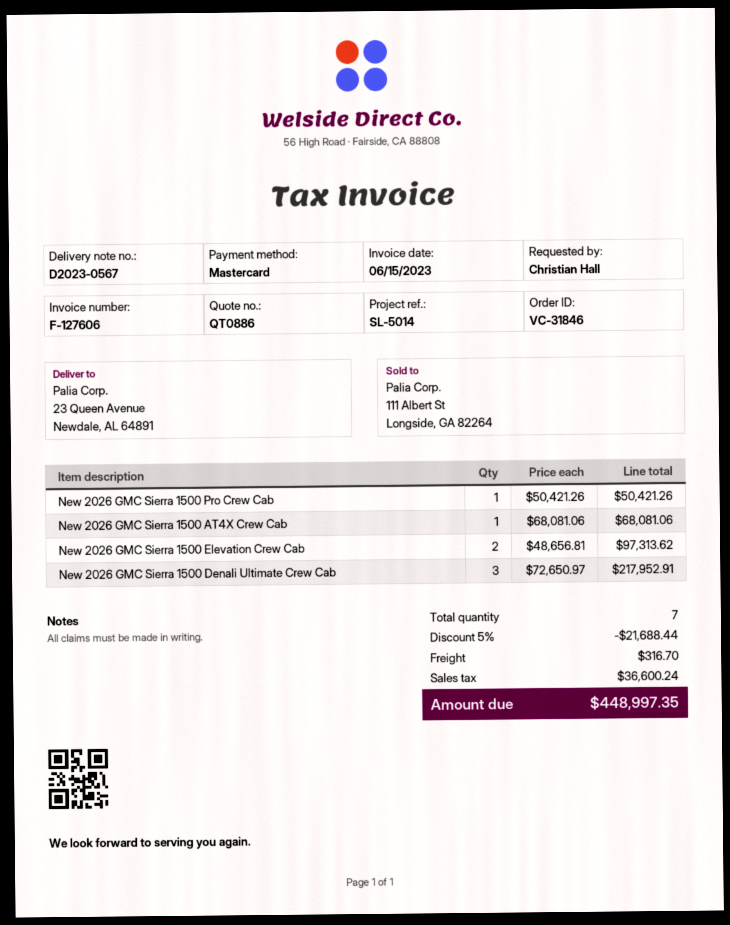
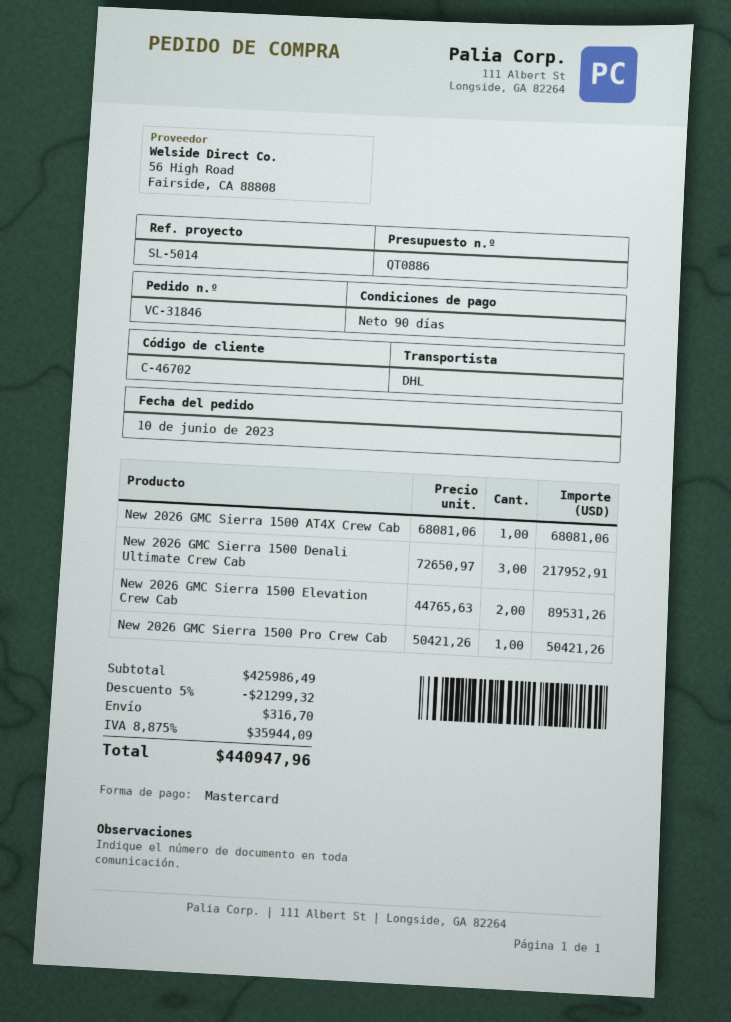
New 2026 GMC Sierra 1500 Elevation Crew Cab: 2 x 48656.81 = 97313.62 -> 2 x 44765.63 = 89531.26
discount: 5% = 21688.44 -> 5% = 21299.32
tax: 36600.24 -> 35944.09
total: 448997.35 -> 440947.96

